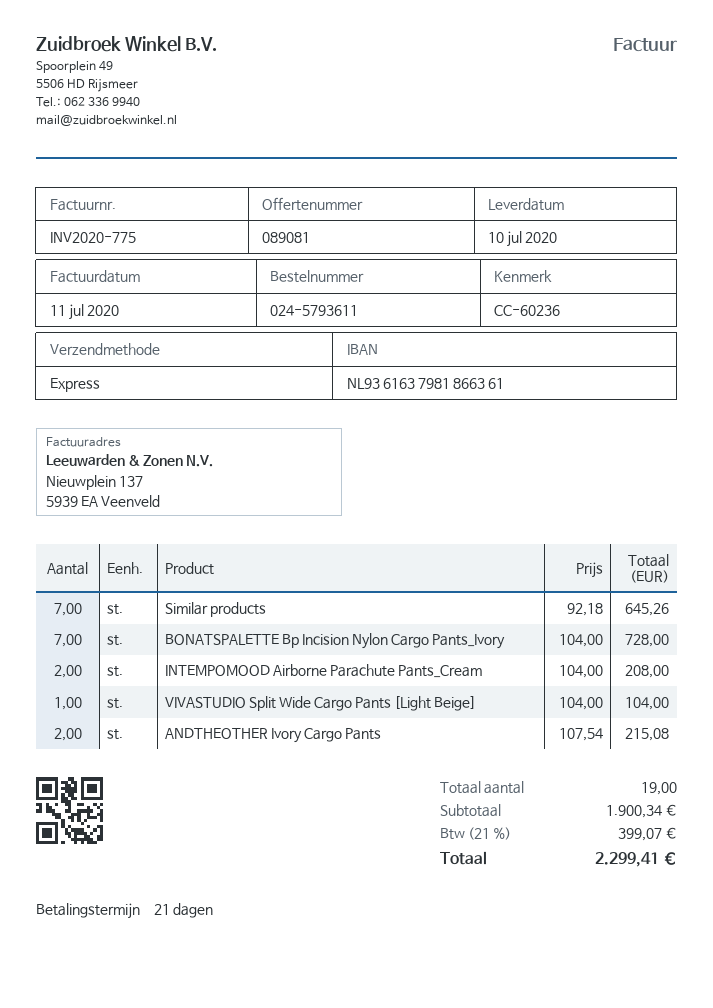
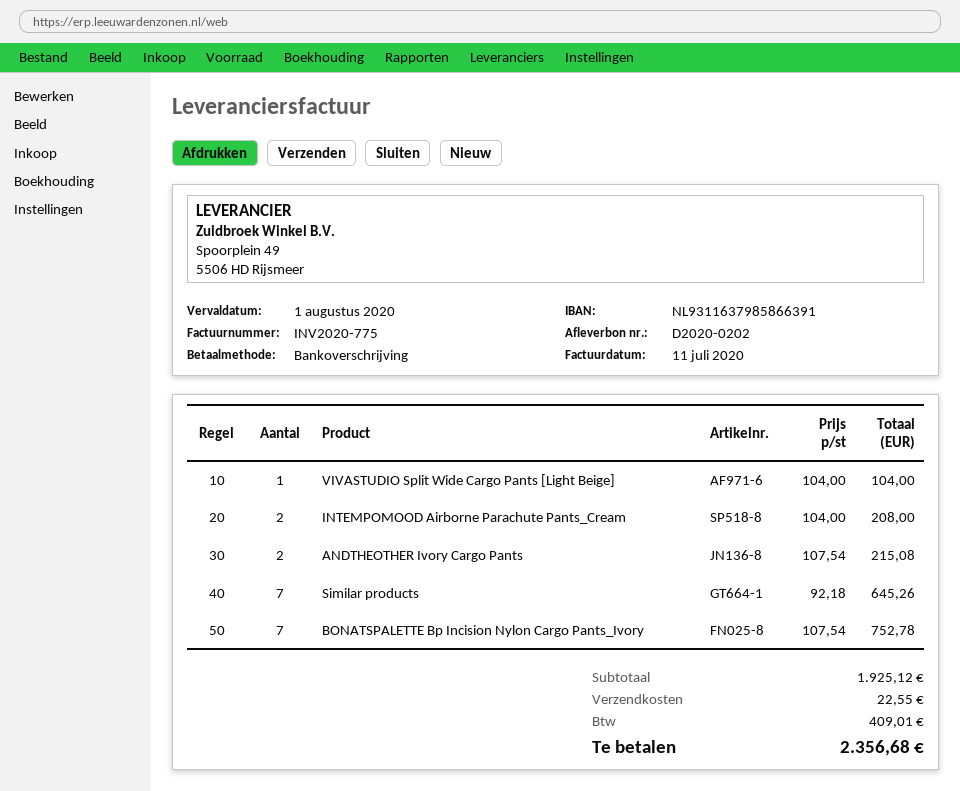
bank account: NL9361637981866361 -> NL9311637985866391
BONATSPALETTE Bp Incision Nylon Cargo Pants_Ivory: 7 x 104.00 = 728.00 -> 7 x 107.54 = 752.78
subtotal: 1900.34 -> 1925.12
shipping: none -> 22.55
tax: 399.07 -> 409.01
total: 2299.41 -> 2356.68

